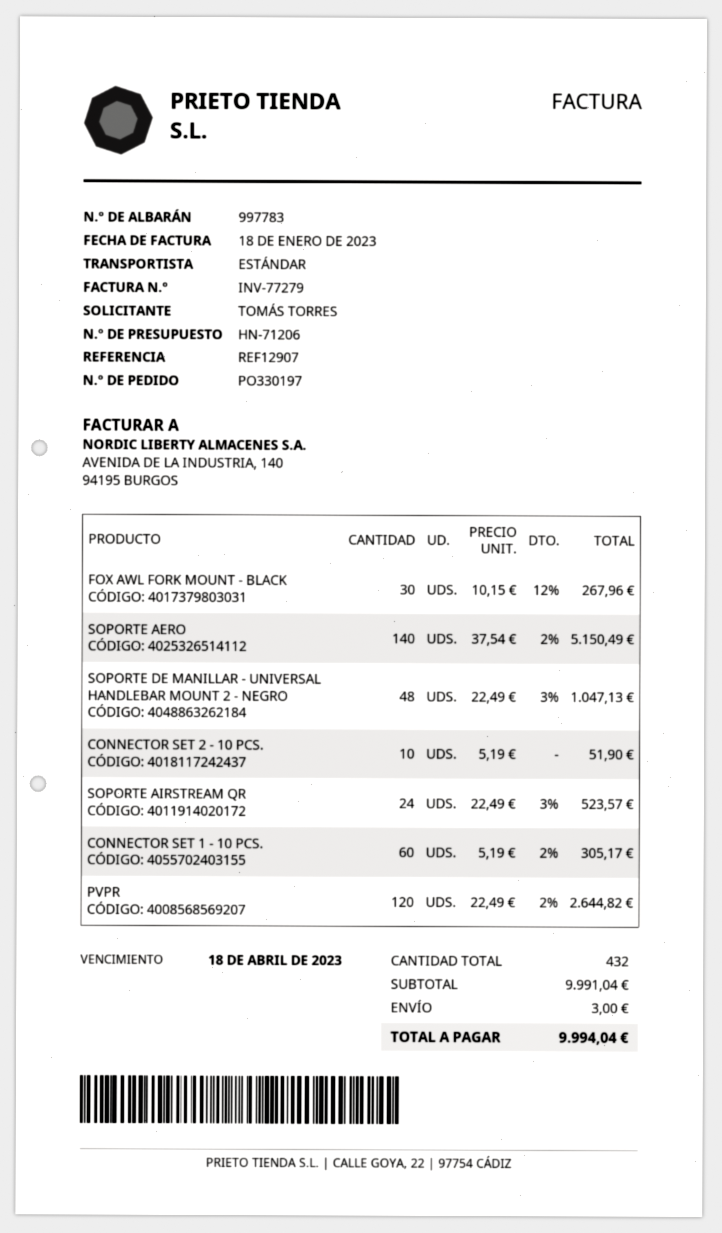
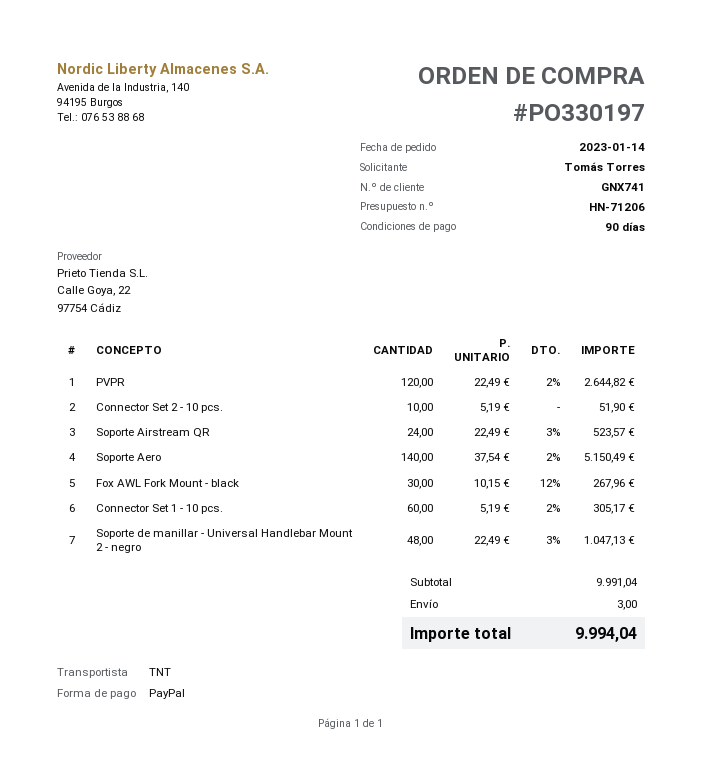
shipping method: standard -> TNT

